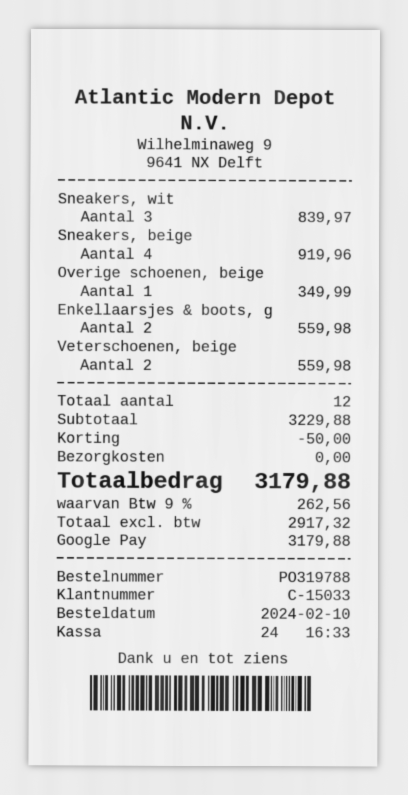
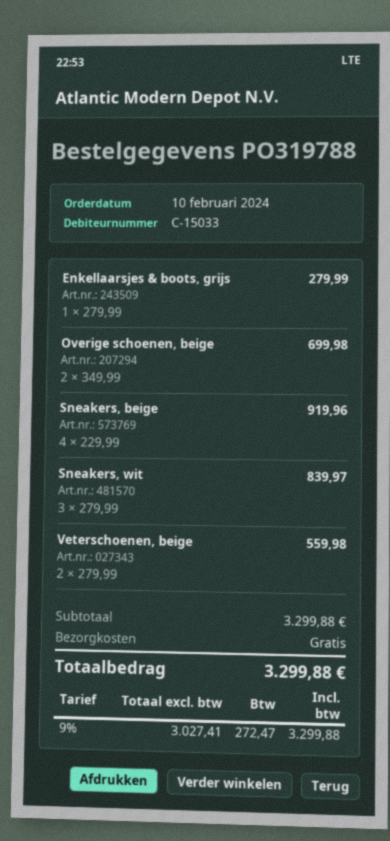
Overige schoenen, beige: 1 for 349.99 -> 2 for 699.98
Enkellaarsjes & boots, g: 2 for 559.98 -> 1 for 279.99
subtotal: 3229.88 -> 3299.88
discount: 50.00 -> none
net: 2917.32 -> 3027.41
tax: 9% = 262.56 -> 9% = 272.47
total: 3179.88 -> 3299.88

